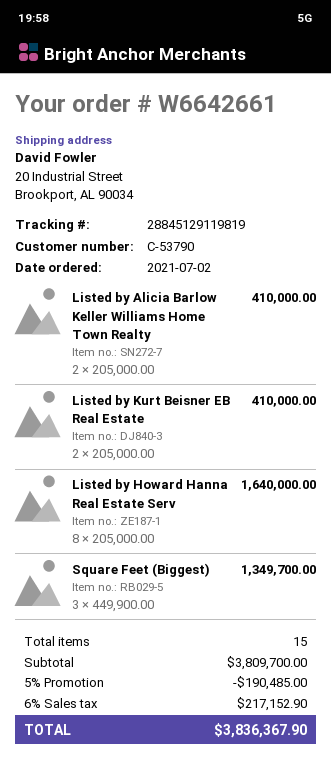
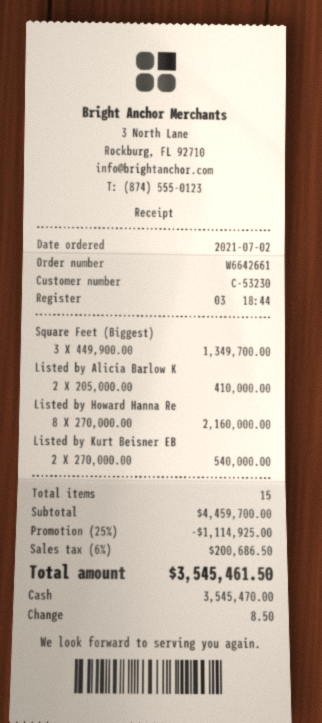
customer number: C-53790 -> C-53230
Listed by Kurt Beisner EB Real Estate: 2 x 205000.00 = 410000.00 -> 2 x 270000.00 = 540000.00
Listed by Howard Hanna Real Estate Serv: 8 x 205000.00 = 1640000.00 -> 8 x 270000.00 = 2160000.00
subtotal: 3809700.00 -> 4459700.00
discount: 5% = 190485.00 -> 25% = 1114925.00
tax: 6% = 217152.90 -> 6% = 200686.50
total: 3836367.90 -> 3545461.50

